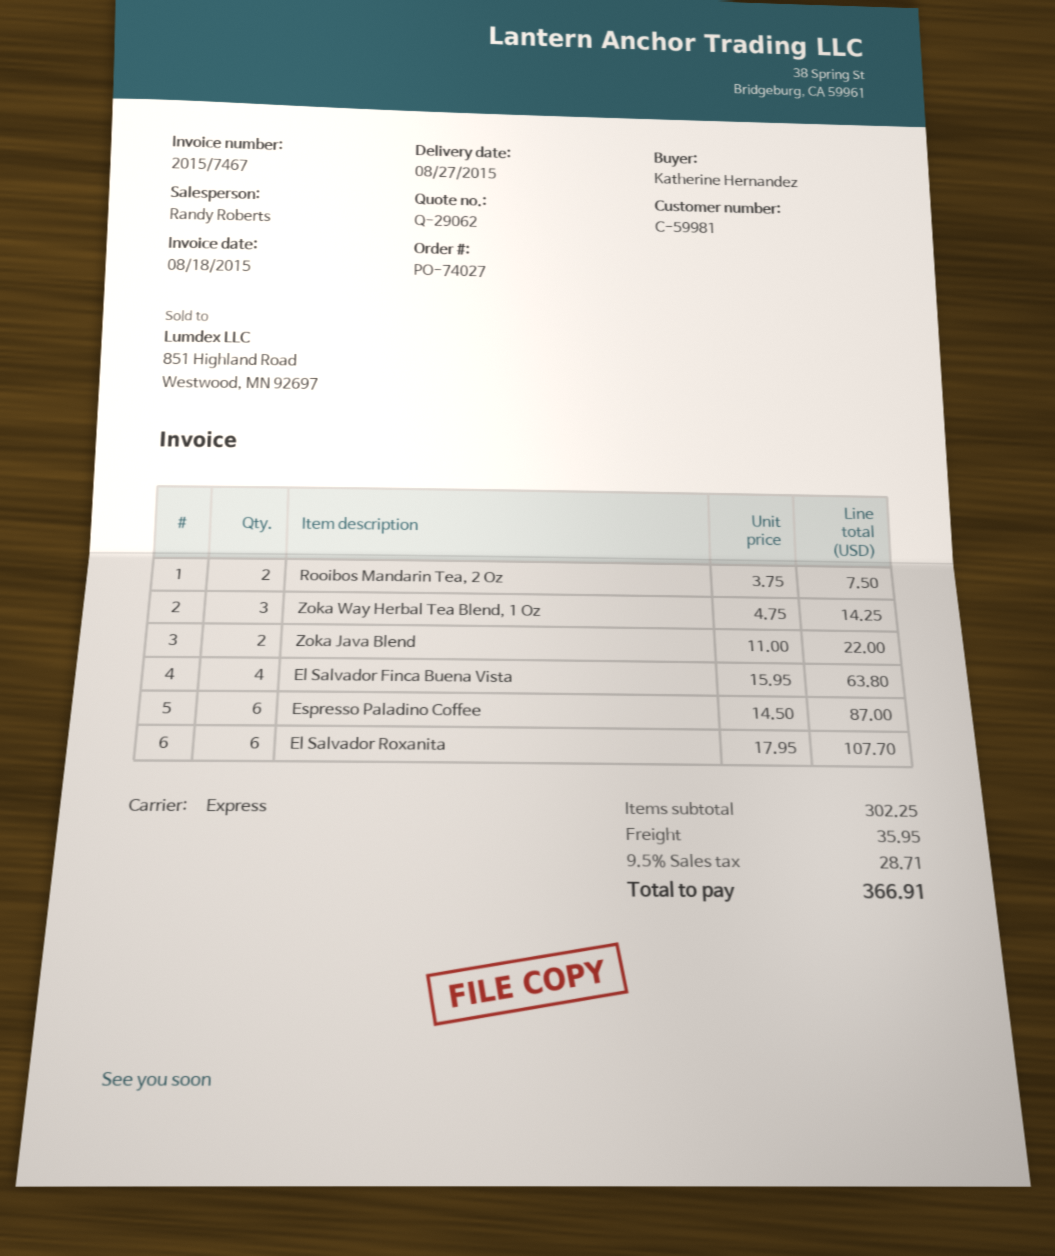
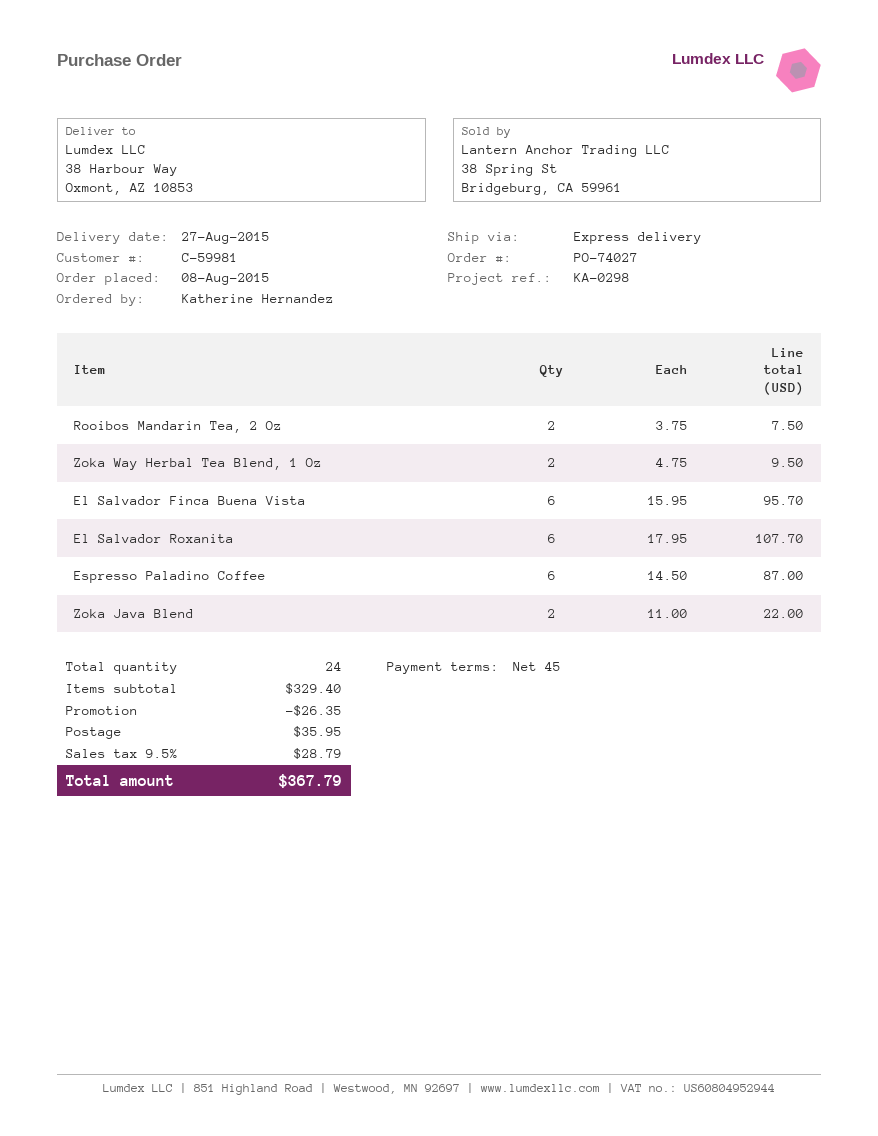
Zoka Way Herbal Tea Blend, 1 Oz: 3 x 4.75 = 14.25 -> 2 x 4.75 = 9.50
El Salvador Finca Buena Vista: 4 x 15.95 = 63.80 -> 6 x 15.95 = 95.70
subtotal: 302.25 -> 329.40
discount: none -> 26.35
tax: 9.5% = 28.71 -> 9.5% = 28.79
total: 366.91 -> 367.79

